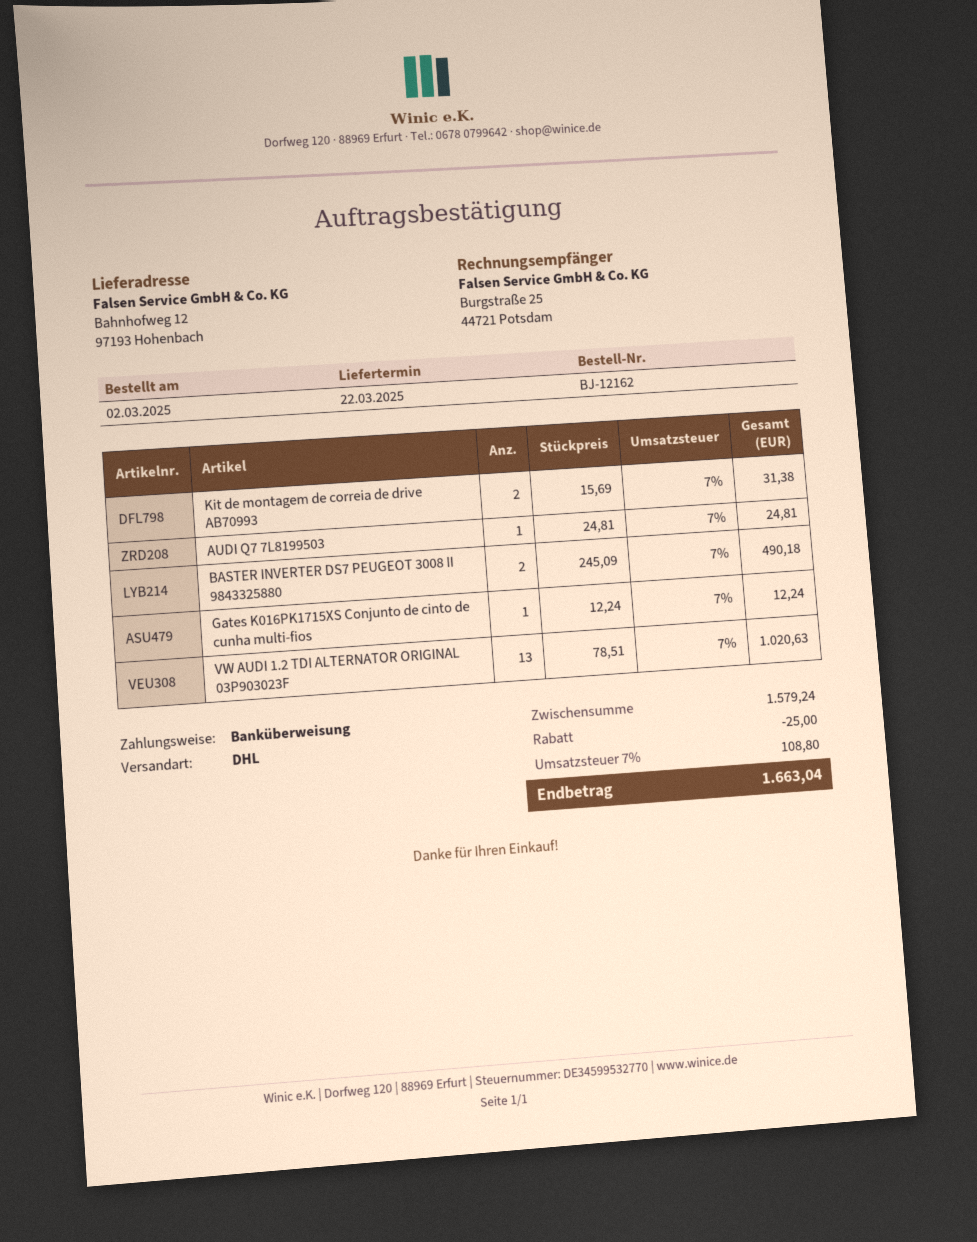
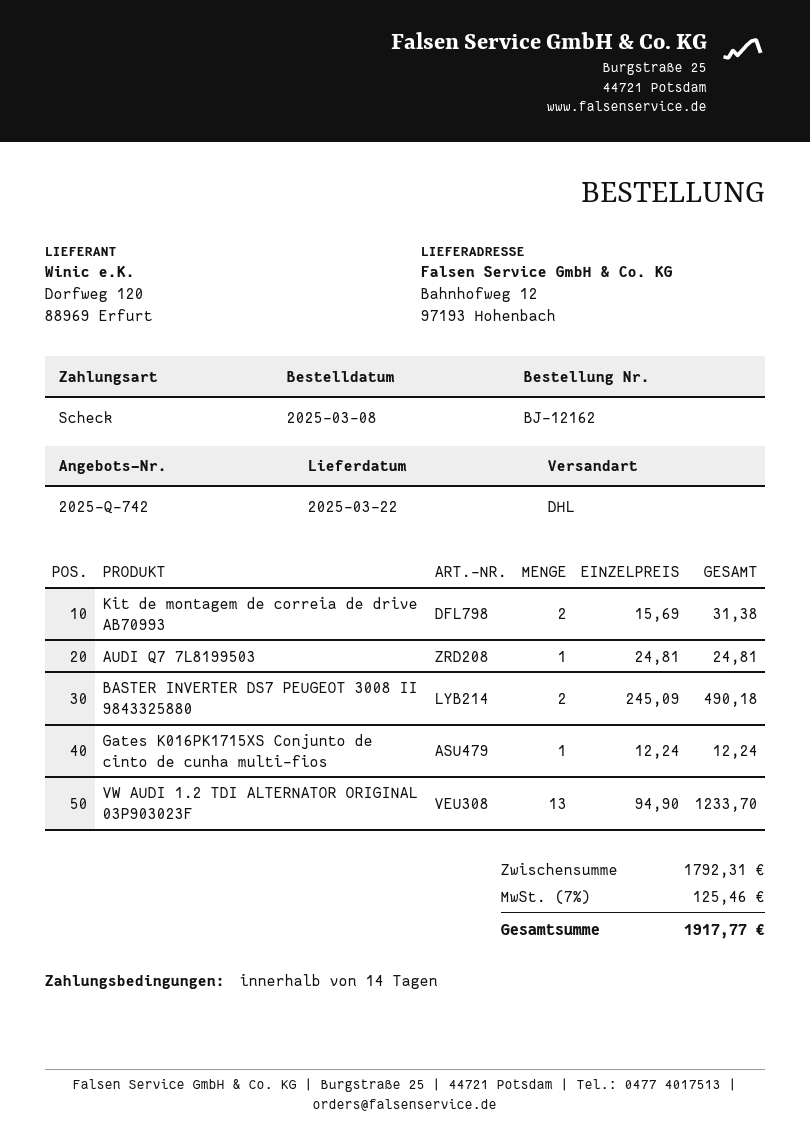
order date: 2025-03-02 -> 2025-03-08
payment method: bank transfer -> cheque
VW AUDI 1.2 TDI ALTERNATOR ORIGINAL 03P903023F: 13 x 78.51 = 1020.63 -> 13 x 94.90 = 1233.70
subtotal: 1579.24 -> 1792.31
discount: 25.00 -> none
tax: 7% = 108.80 -> 7% = 125.46
total: 1663.04 -> 1917.77

